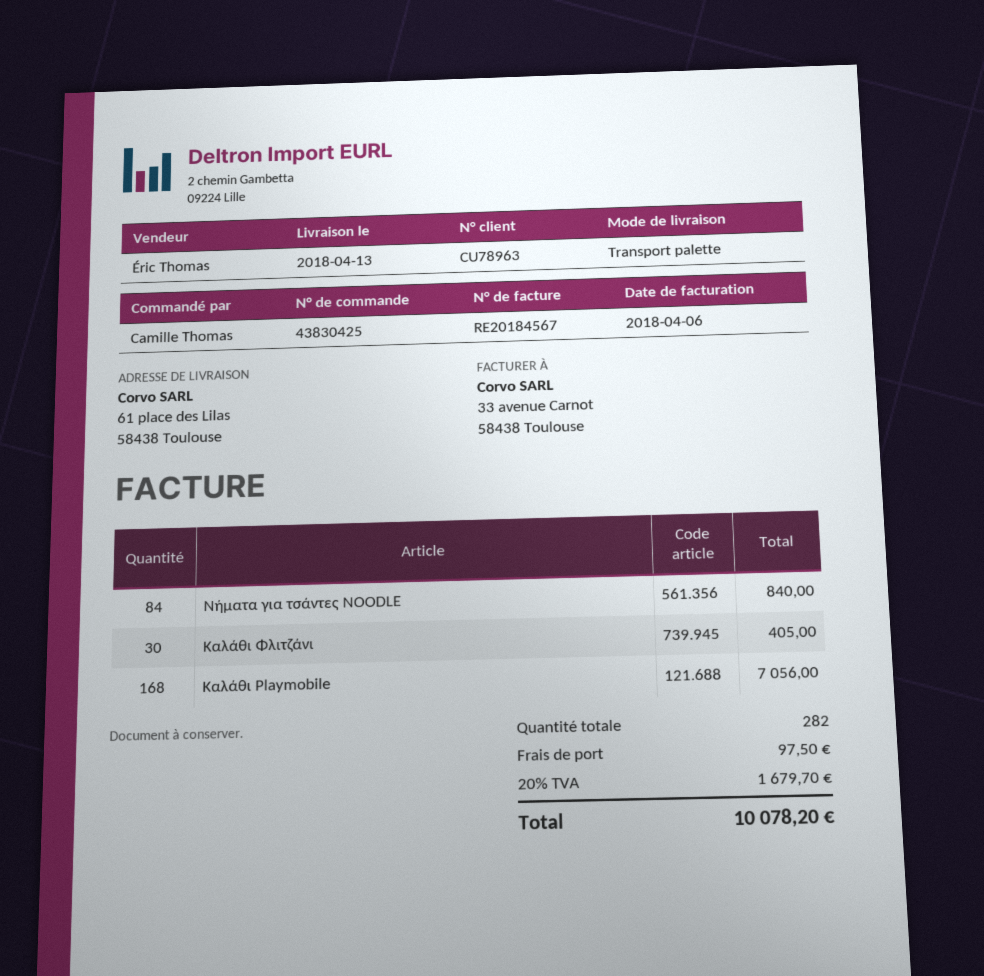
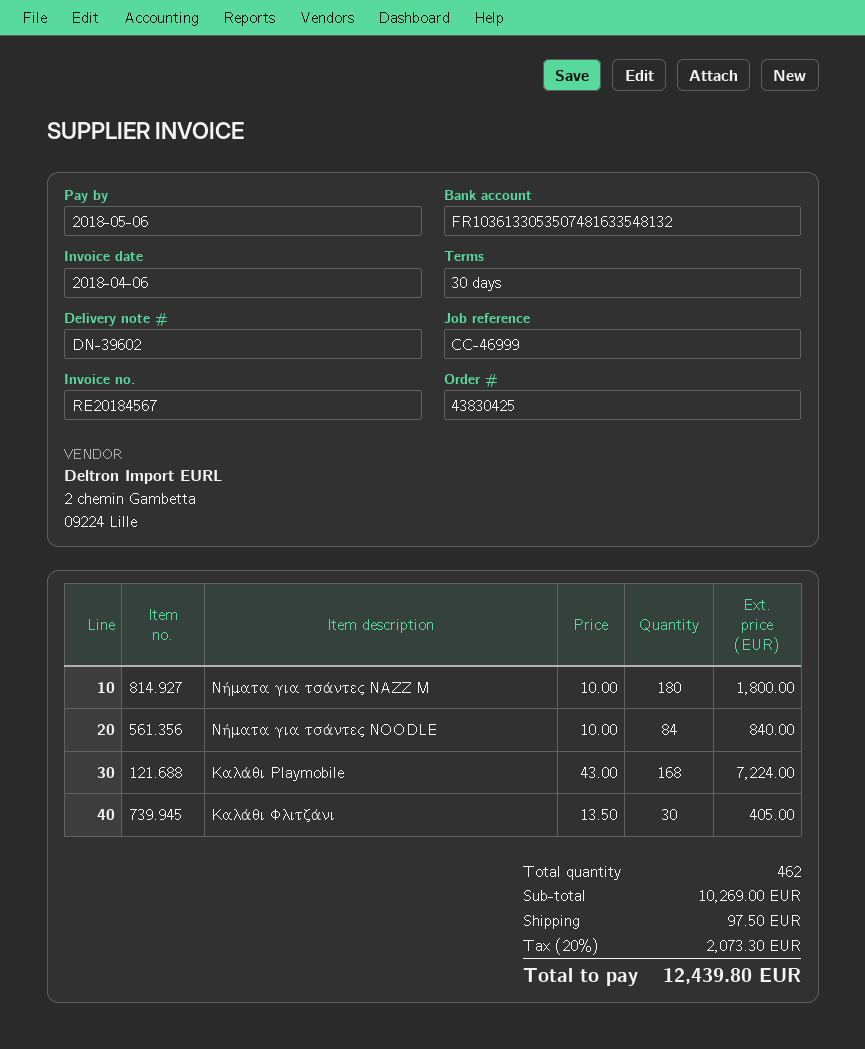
Καλάθι Playmobile: 168 for 7056.00 -> 168 for 7224.00
Νήματα για τσάντες NAZZ M: none -> 180 for 1800.00
total quantity: 282 -> 462
tax: 20% = 1679.70 -> 20% = 2073.30
total: 10078.20 -> 12439.80

